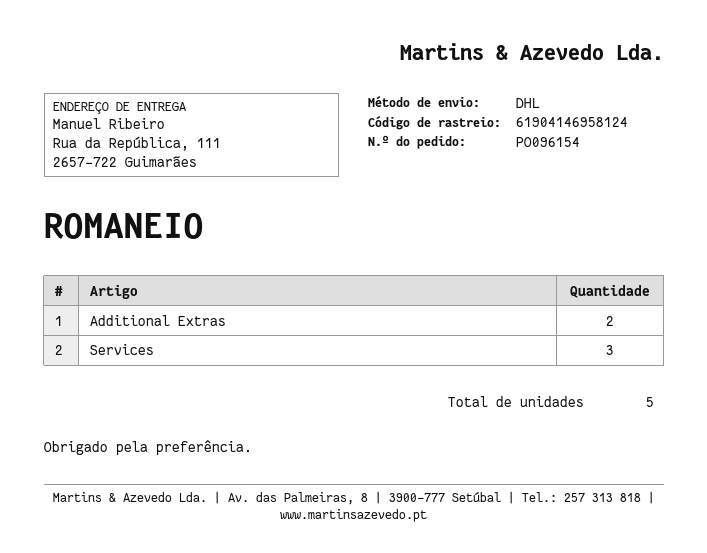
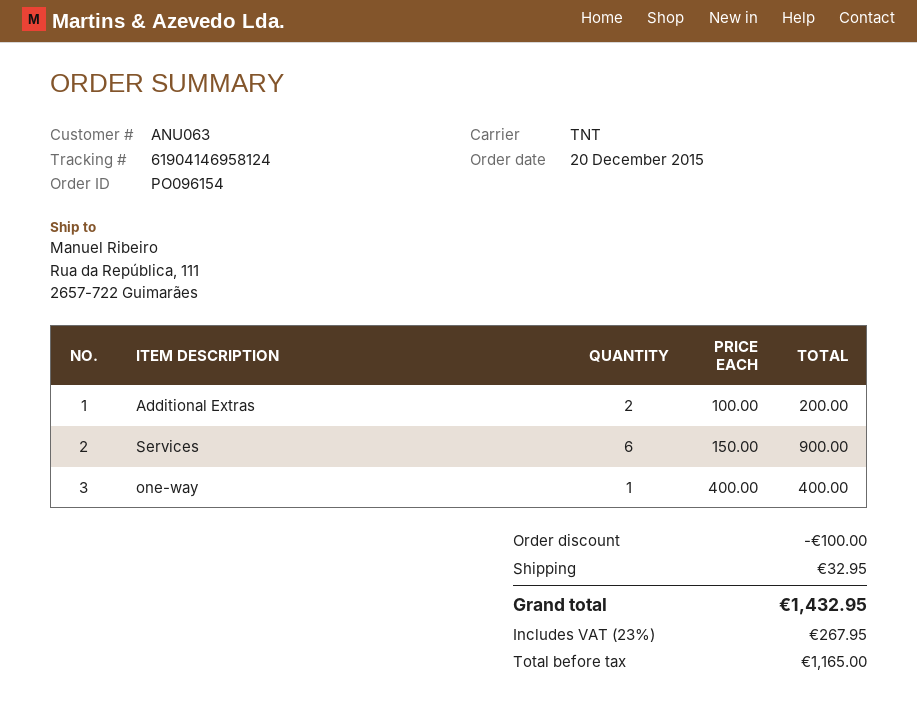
shipping method: DHL -> TNT
Services: 3 -> 6
one-way: none -> 1

